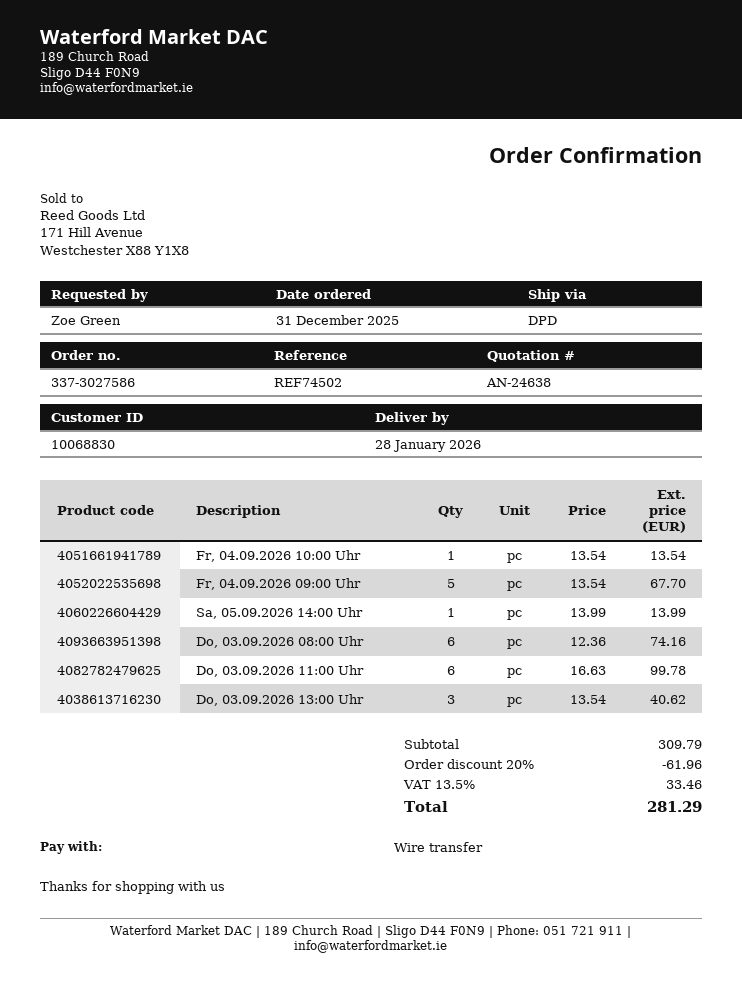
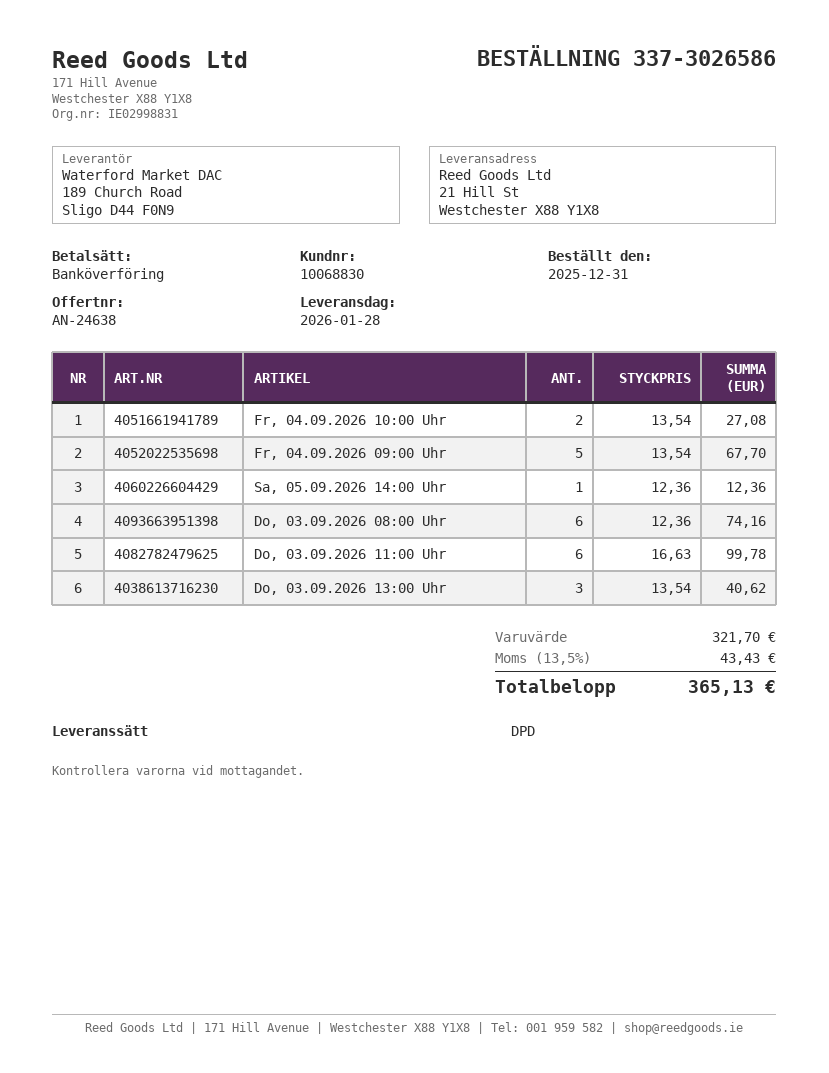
order number: 337-3027586 -> 337-3026586
Fr, 04.09.2026 10:00 Uhr: 1 x 13.54 = 13.54 -> 2 x 13.54 = 27.08
Sa, 05.09.2026 14:00 Uhr: 1 x 13.99 = 13.99 -> 1 x 12.36 = 12.36
subtotal: 309.79 -> 321.70
discount: 20% = 61.96 -> none
tax: 13.5% = 33.46 -> 13.5% = 43.43
total: 281.29 -> 365.13

